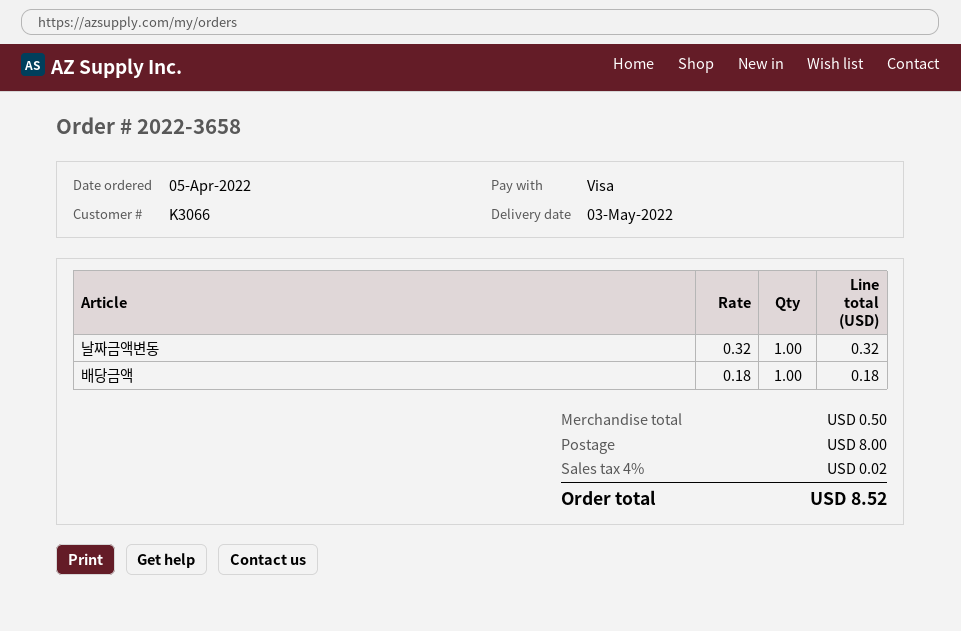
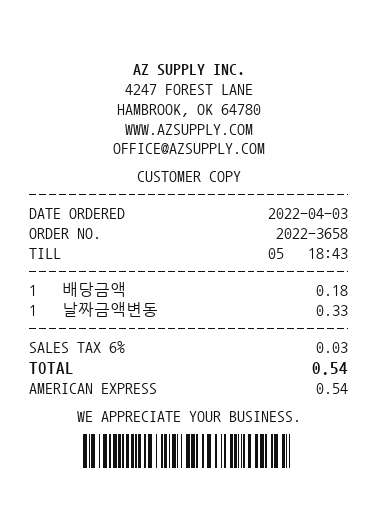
order date: 2022-04-05 -> 2022-04-03
payment method: Visa -> American Express
날짜금액변동: 1 for 0.32 -> 1 for 0.33
shipping: 8.00 -> none
tax: 4% = 0.02 -> 6% = 0.03
total: 8.52 -> 0.54

